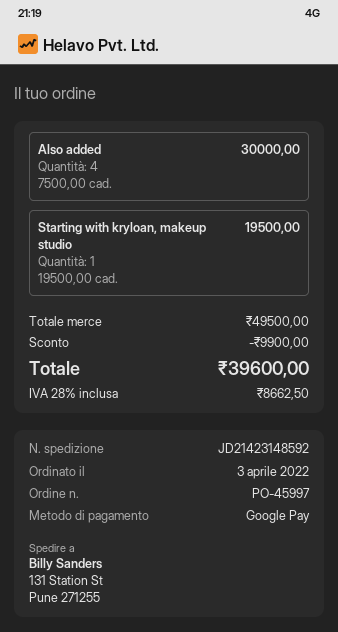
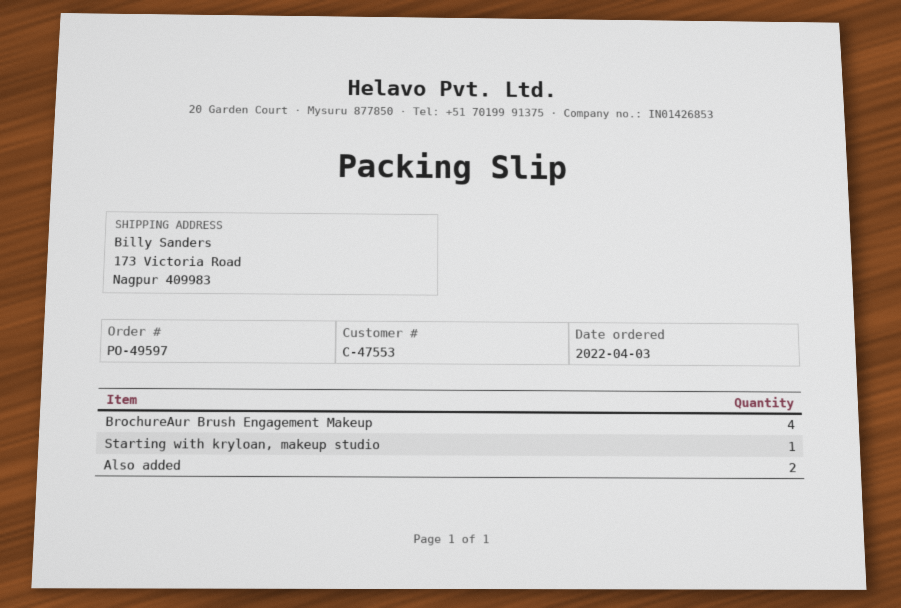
order number: PO-45997 -> PO-49597
ship to: 131 Station St, Pune 271255 -> 173 Victoria Road, Nagpur 409983
Also added: 4 -> 2
BrochureAur Brush Engagement Makeup: none -> 4

